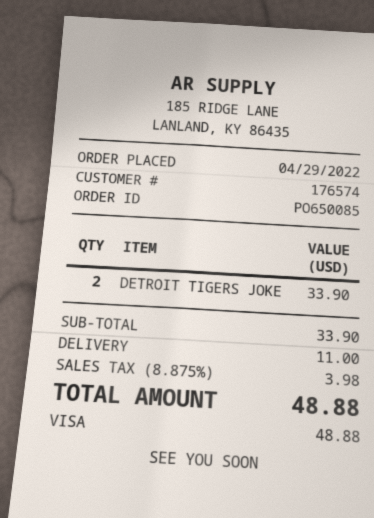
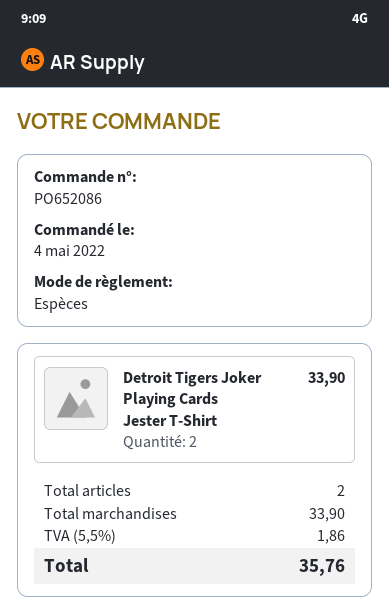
order number: PO650085 -> PO652086
order date: 2022-04-29 -> 2022-05-04
payment method: Visa -> cash
shipping: 11.00 -> none
tax: 8.875% = 3.98 -> 5.5% = 1.86
total: 48.88 -> 35.76

